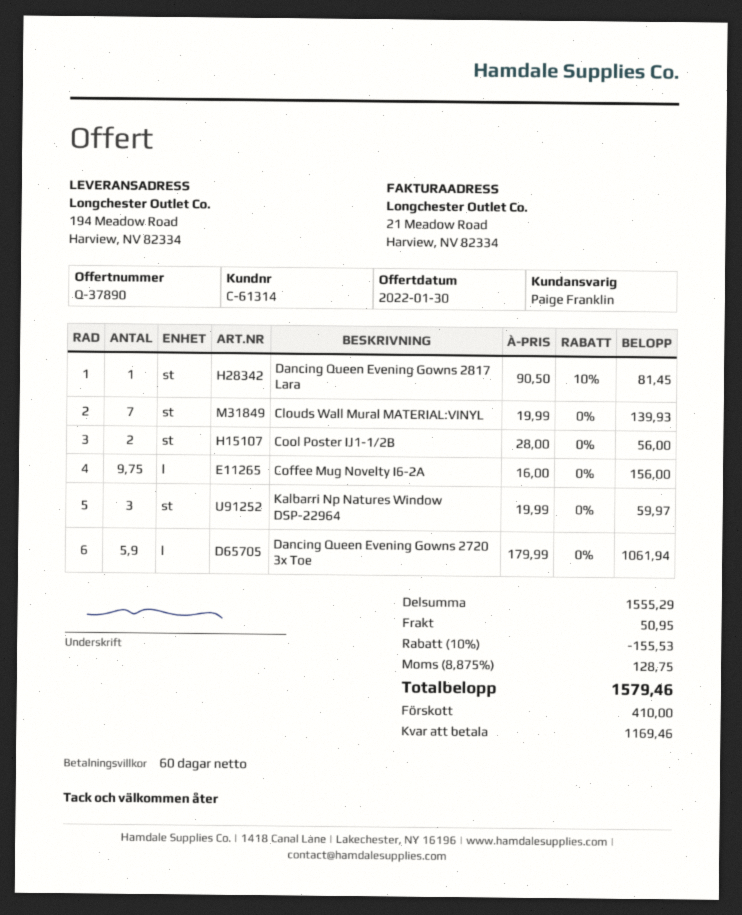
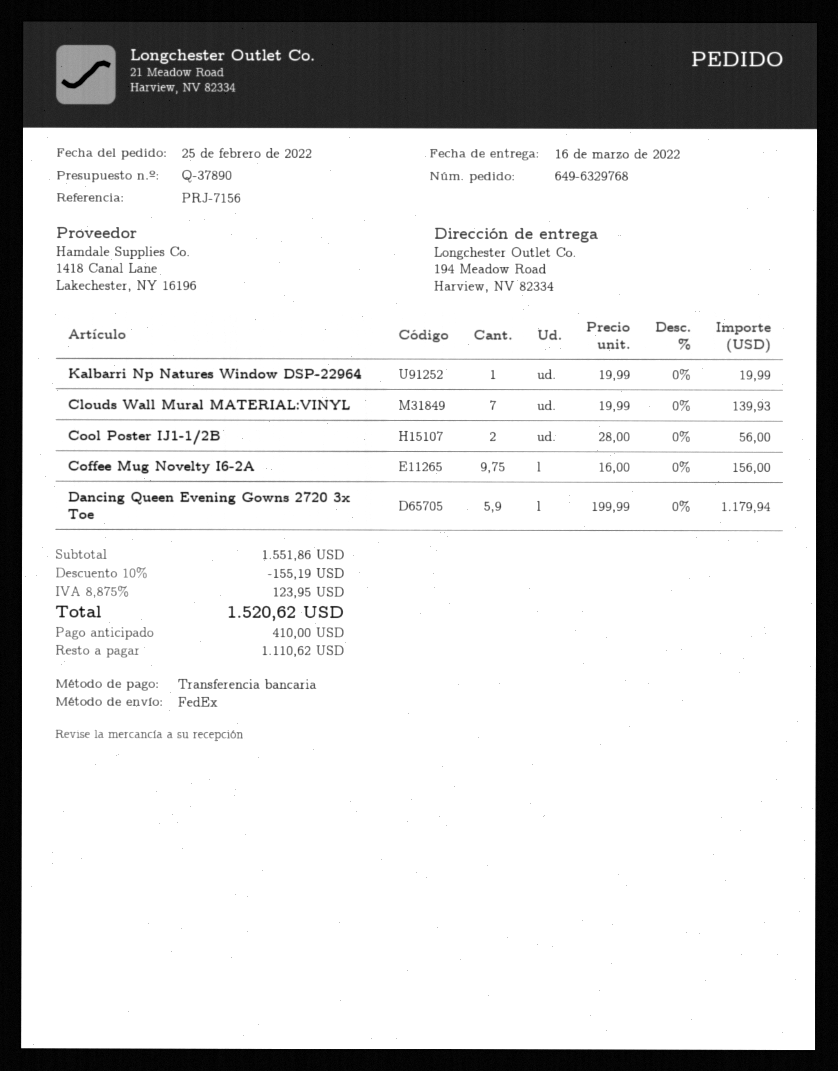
Dancing Queen Evening Gowns 2817 Lara: 1 x 90.50 - 10% = 81.45 -> none
Kalbarri Np Natures Window DSP-22964: 3 x 19.99 = 59.97 -> 1 x 19.99 = 19.99
Dancing Queen Evening Gowns 2720 3x Toe: 5.9 x 179.99 = 1061.94 -> 5.9 x 199.99 = 1179.94
subtotal: 1555.29 -> 1551.86
discount: 10% = 155.53 -> 10% = 155.19
shipping: 50.95 -> none
tax: 8.875% = 128.75 -> 8.875% = 123.95
total: 1579.46 -> 1520.62
balance: 1169.46 -> 1110.62

